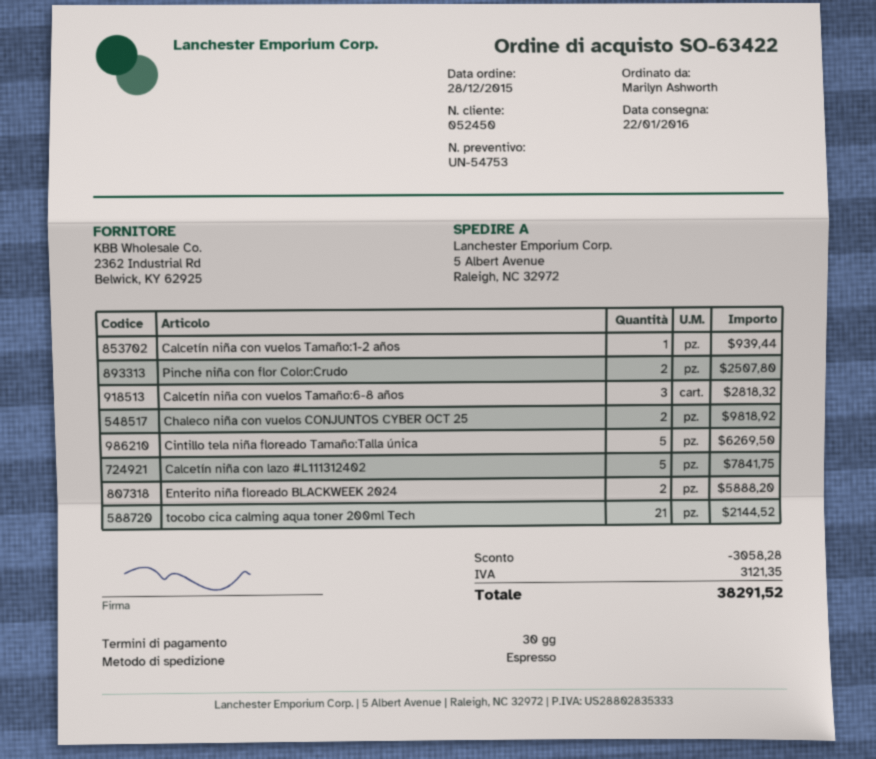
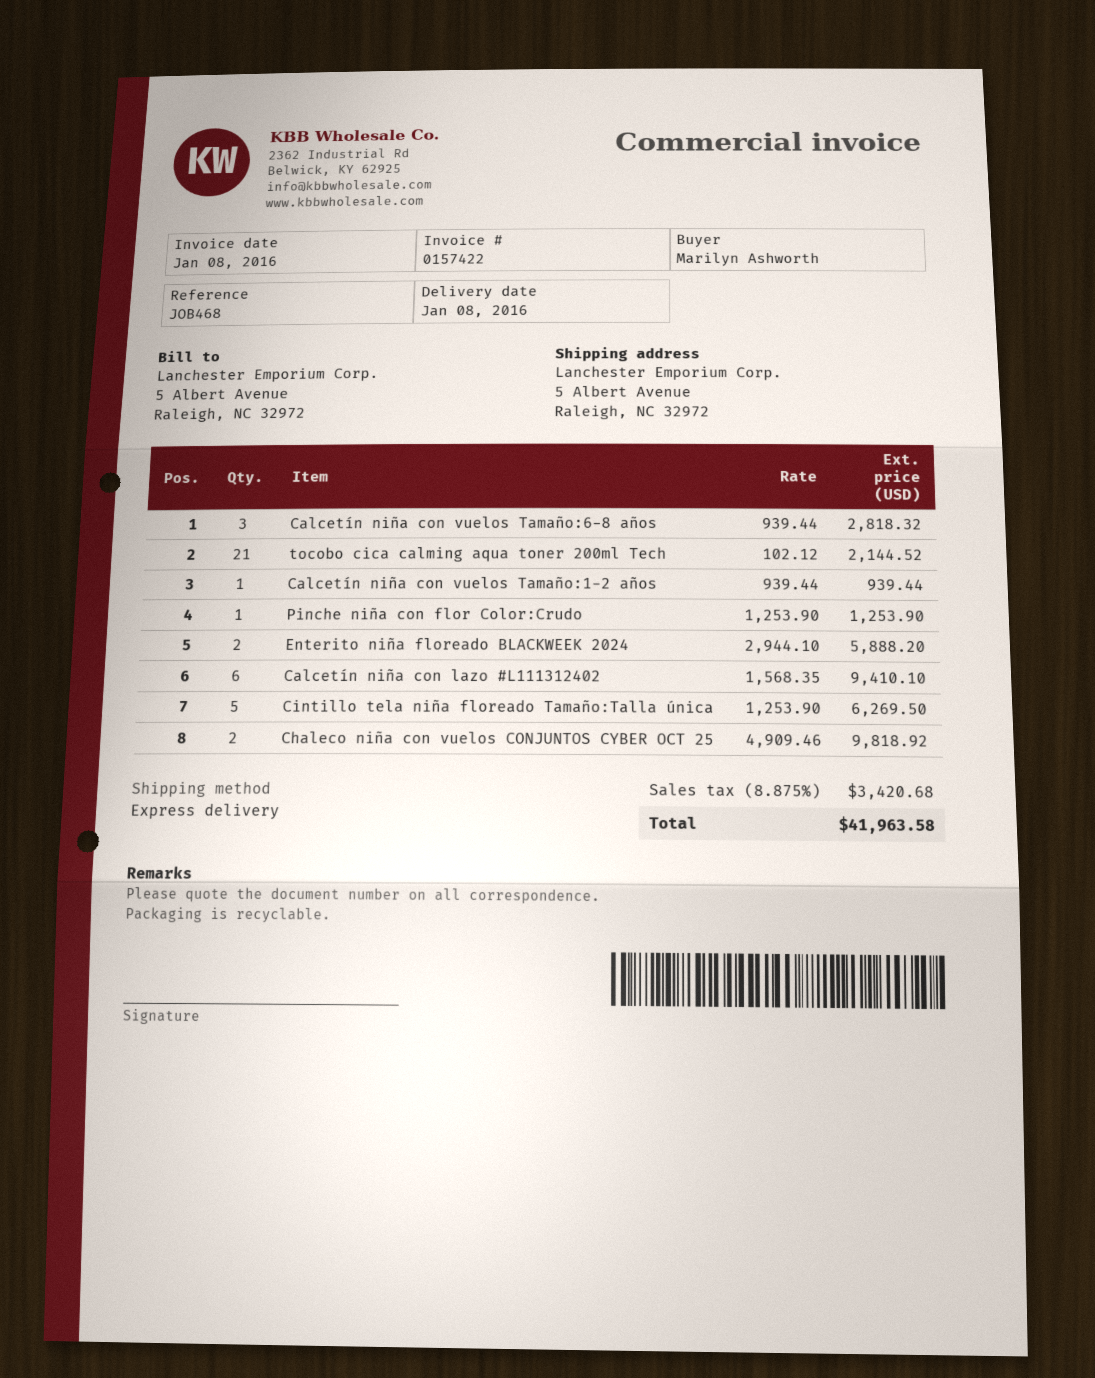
delivery date: 2016-01-22 -> 2016-01-08
Pinche niña con flor Color:Crudo: 2 for 2507.80 -> 1 for 1253.90
Calcetín niña con lazo #L111312402: 5 for 7841.75 -> 6 for 9410.10
discount: 3058.28 -> none
tax: 3121.35 -> 3420.68
total: 38291.52 -> 41963.58

